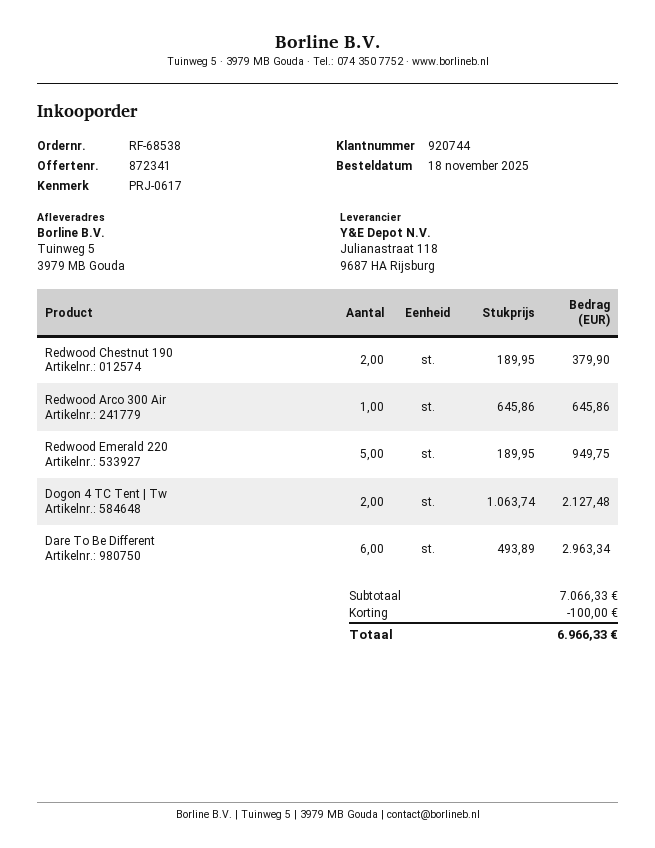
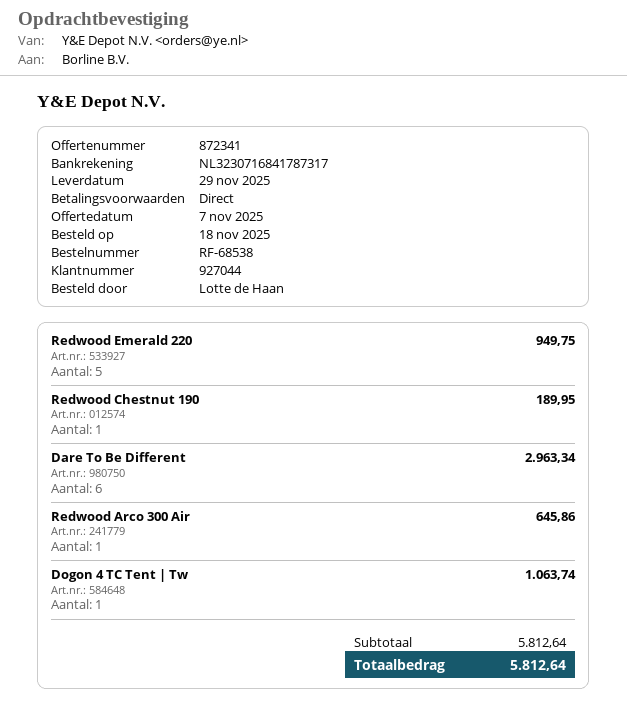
customer number: 920744 -> 927044
Redwood Chestnut 190: 2 for 379.90 -> 1 for 189.95
Dogon 4 TC Tent | Tw: 2 for 2127.48 -> 1 for 1063.74
subtotal: 7066.33 -> 5812.64
discount: 100.00 -> none
total: 6966.33 -> 5812.64

